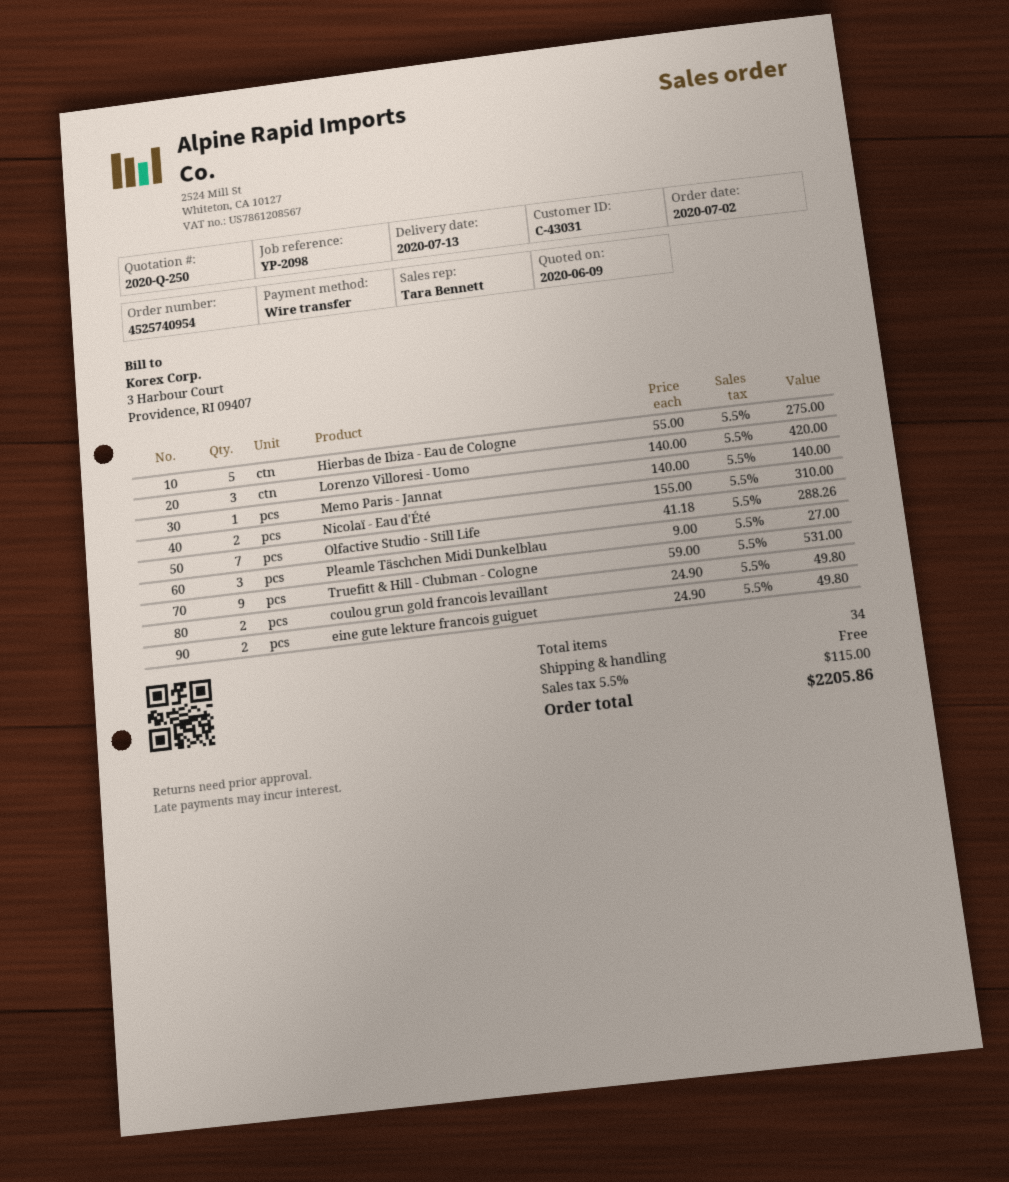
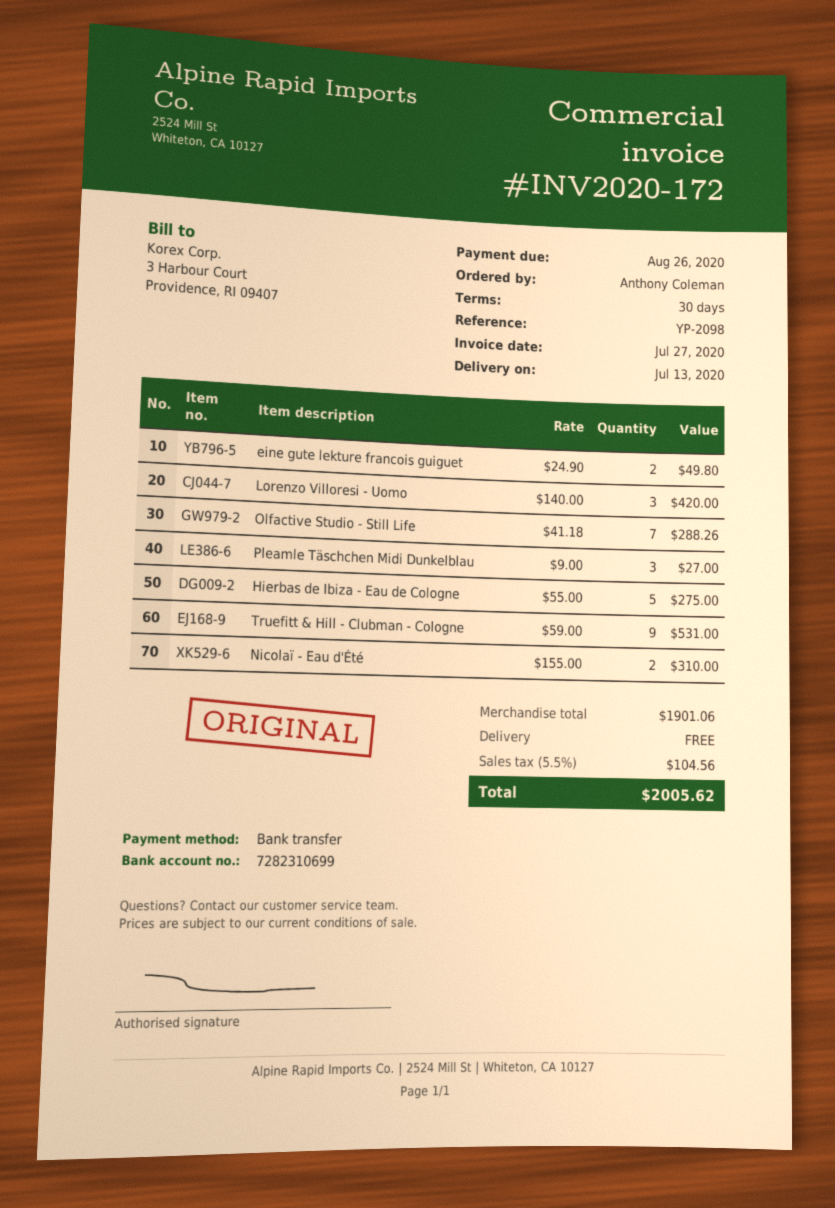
Memo Paris - Jannat: 1 x 140.00 = 140.00 -> none
coulou grun gold francois levaillant: 2 x 24.90 = 49.80 -> none
tax: 5.5% = 115.00 -> 5.5% = 104.56
total: 2205.86 -> 2005.62

